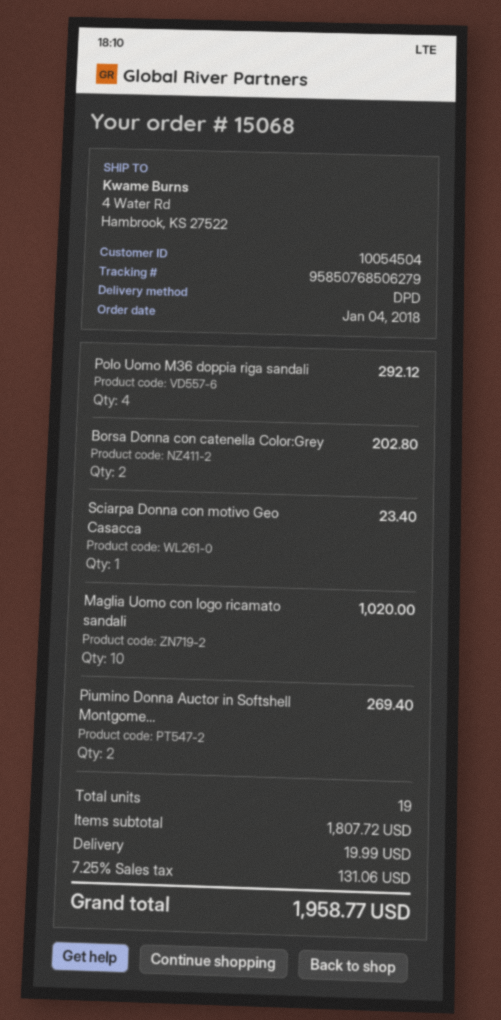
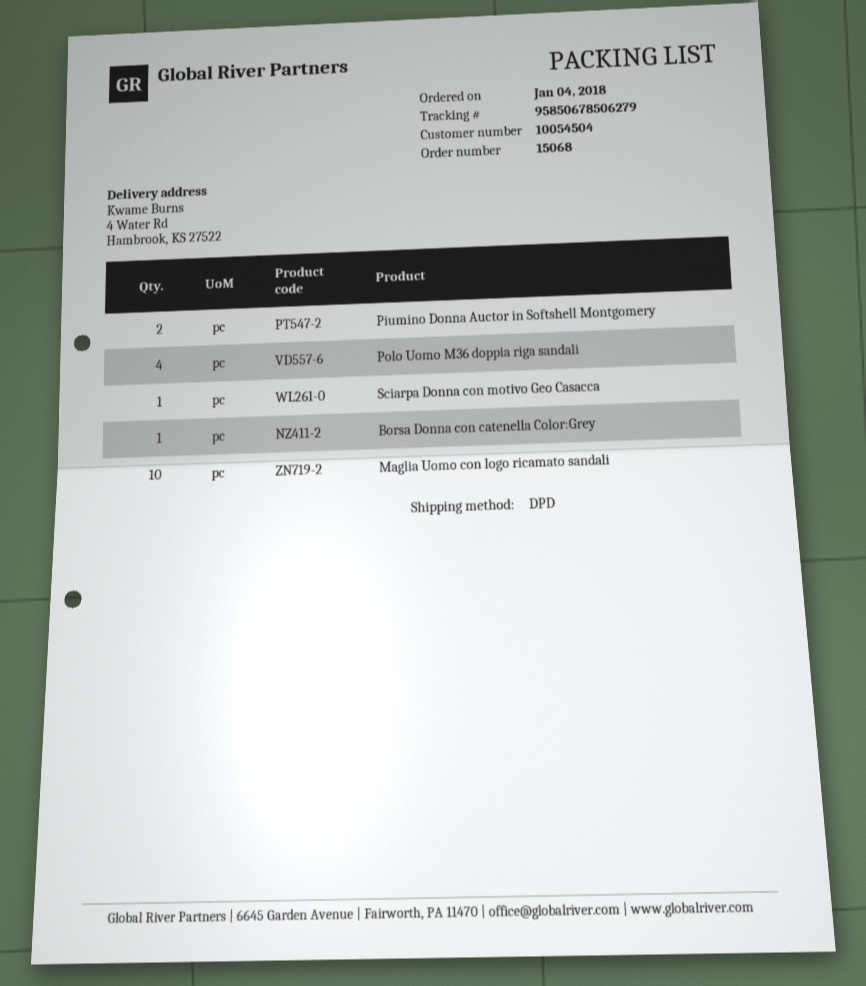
tracking number: 95850768506279 -> 95850678506279
Borsa Donna con catenella Color:Grey: 2 -> 1

